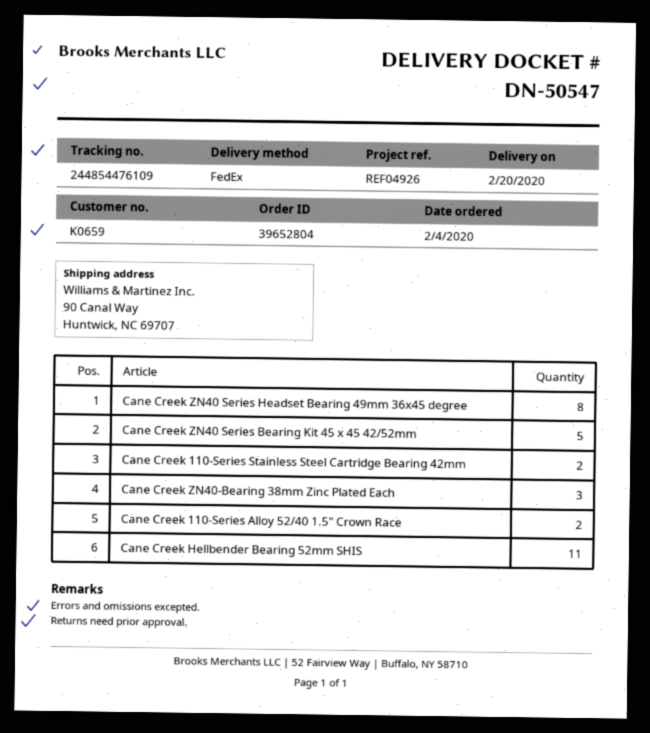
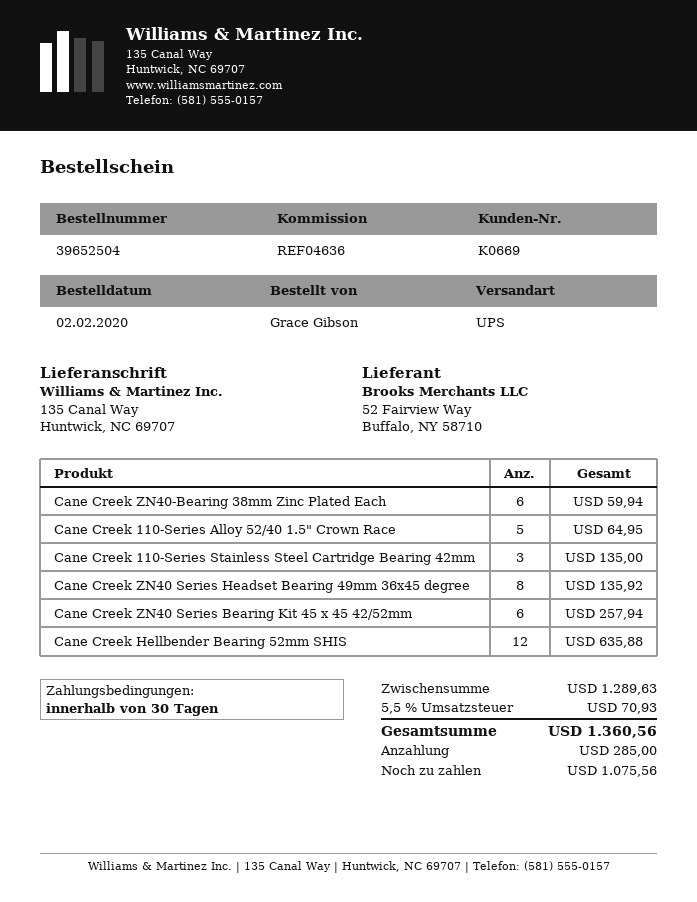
order number: 39652804 -> 39652504
order date: 2020-02-04 -> 2020-02-02
customer number: K0659 -> K0669
reference: REF04926 -> REF04636
shipping method: FedEx -> UPS
ship to: 90 Canal Way, Huntwick, NC 69707 -> 135 Canal Way, Huntwick, NC 69707
Cane Creek ZN40 Series Bearing Kit 45 x 45 42/52mm: 5 -> 6
Cane Creek 110-Series Stainless Steel Cartridge Bearing 42mm: 2 -> 3
Cane Creek ZN40-Bearing 38mm Zinc Plated Each: 3 -> 6
Cane Creek 110-Series Alloy 52/40 1.5" Crown Race: 2 -> 5
Cane Creek Hellbender Bearing 52mm SHIS: 11 -> 12

